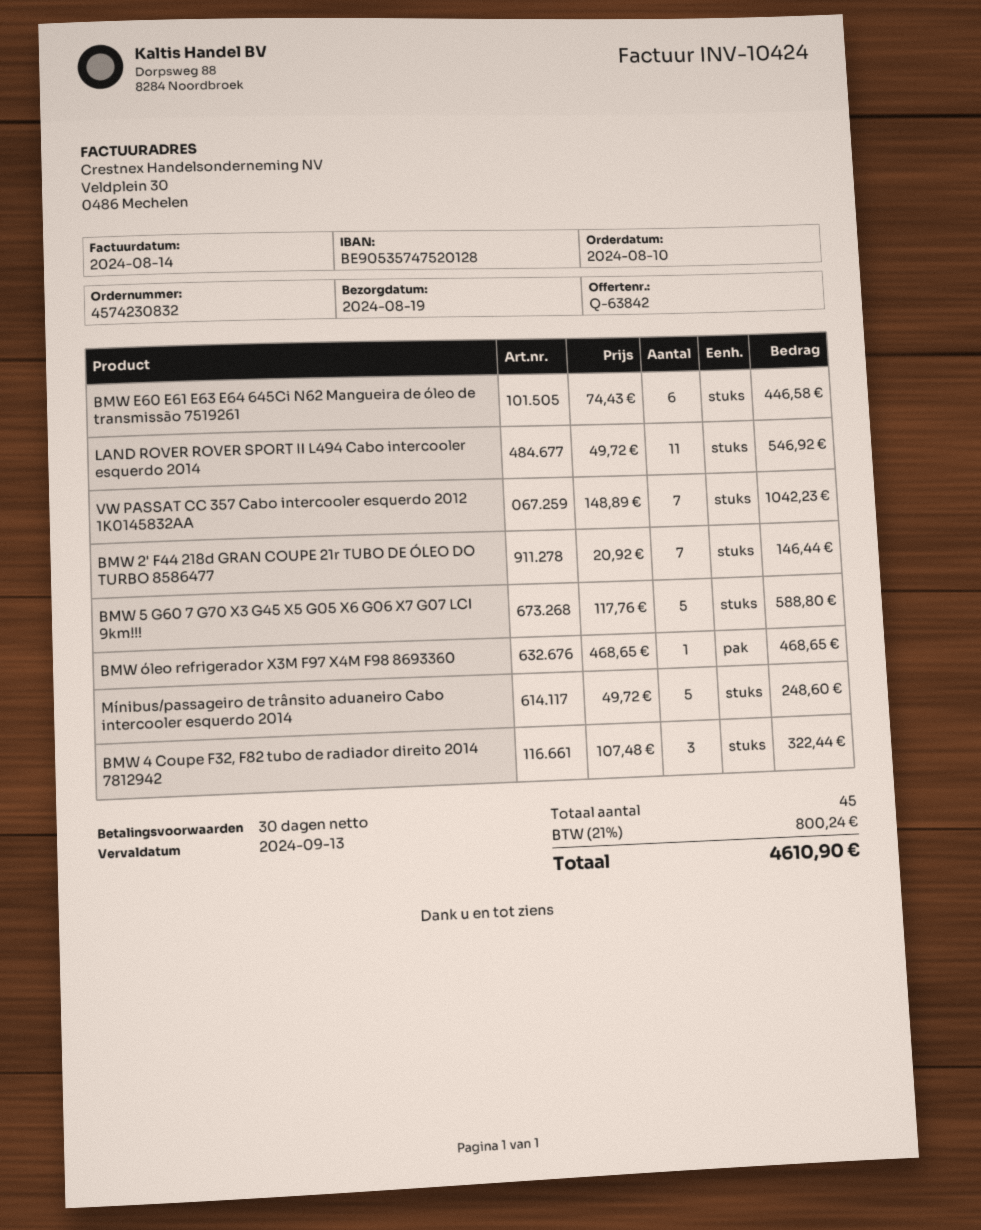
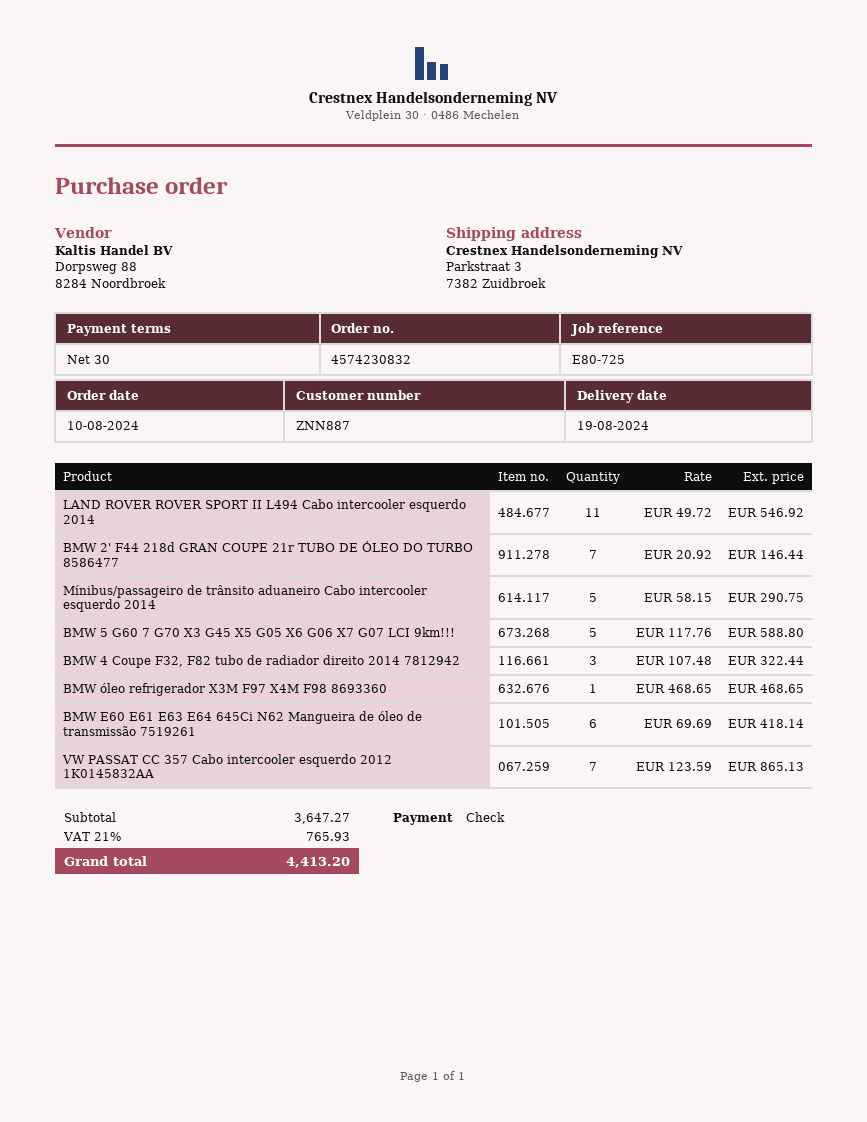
BMW E60 E61 E63 E64 645Ci N62 Mangueira de óleo de transmissão 7519261: 6 x 74.43 = 446.58 -> 6 x 69.69 = 418.14
VW PASSAT CC 357 Cabo intercooler esquerdo 2012 1K0145832AA: 7 x 148.89 = 1042.23 -> 7 x 123.59 = 865.13
Mínibus/passageiro de trânsito aduaneiro Cabo intercooler esquerdo 2014: 5 x 49.72 = 248.60 -> 5 x 58.15 = 290.75
tax: 21% = 800.24 -> 21% = 765.93
total: 4610.90 -> 4413.20

